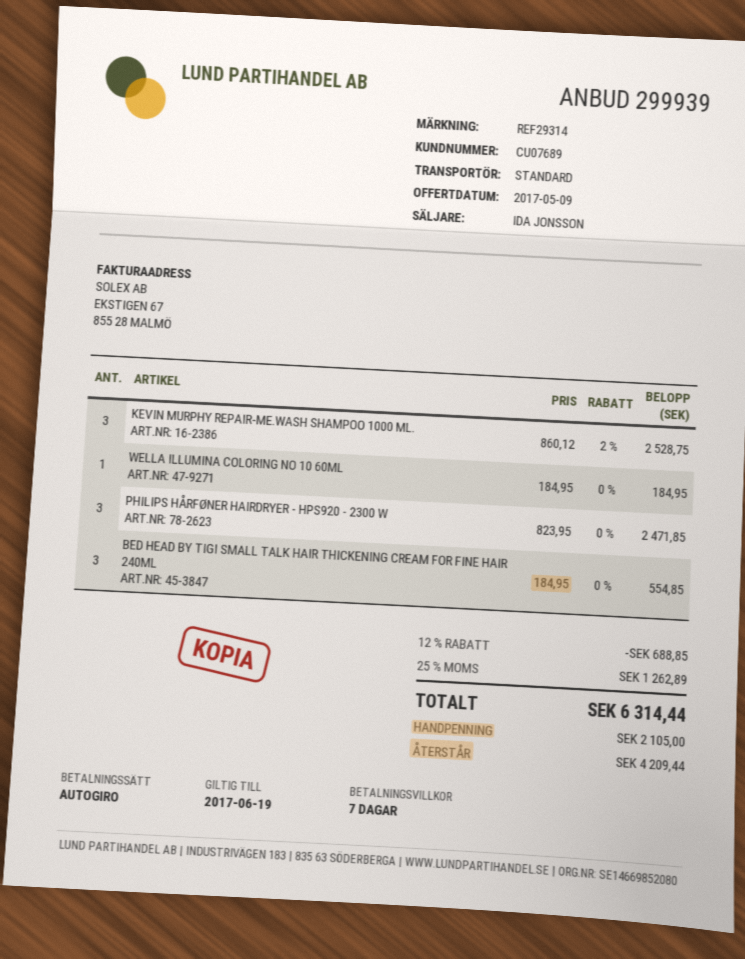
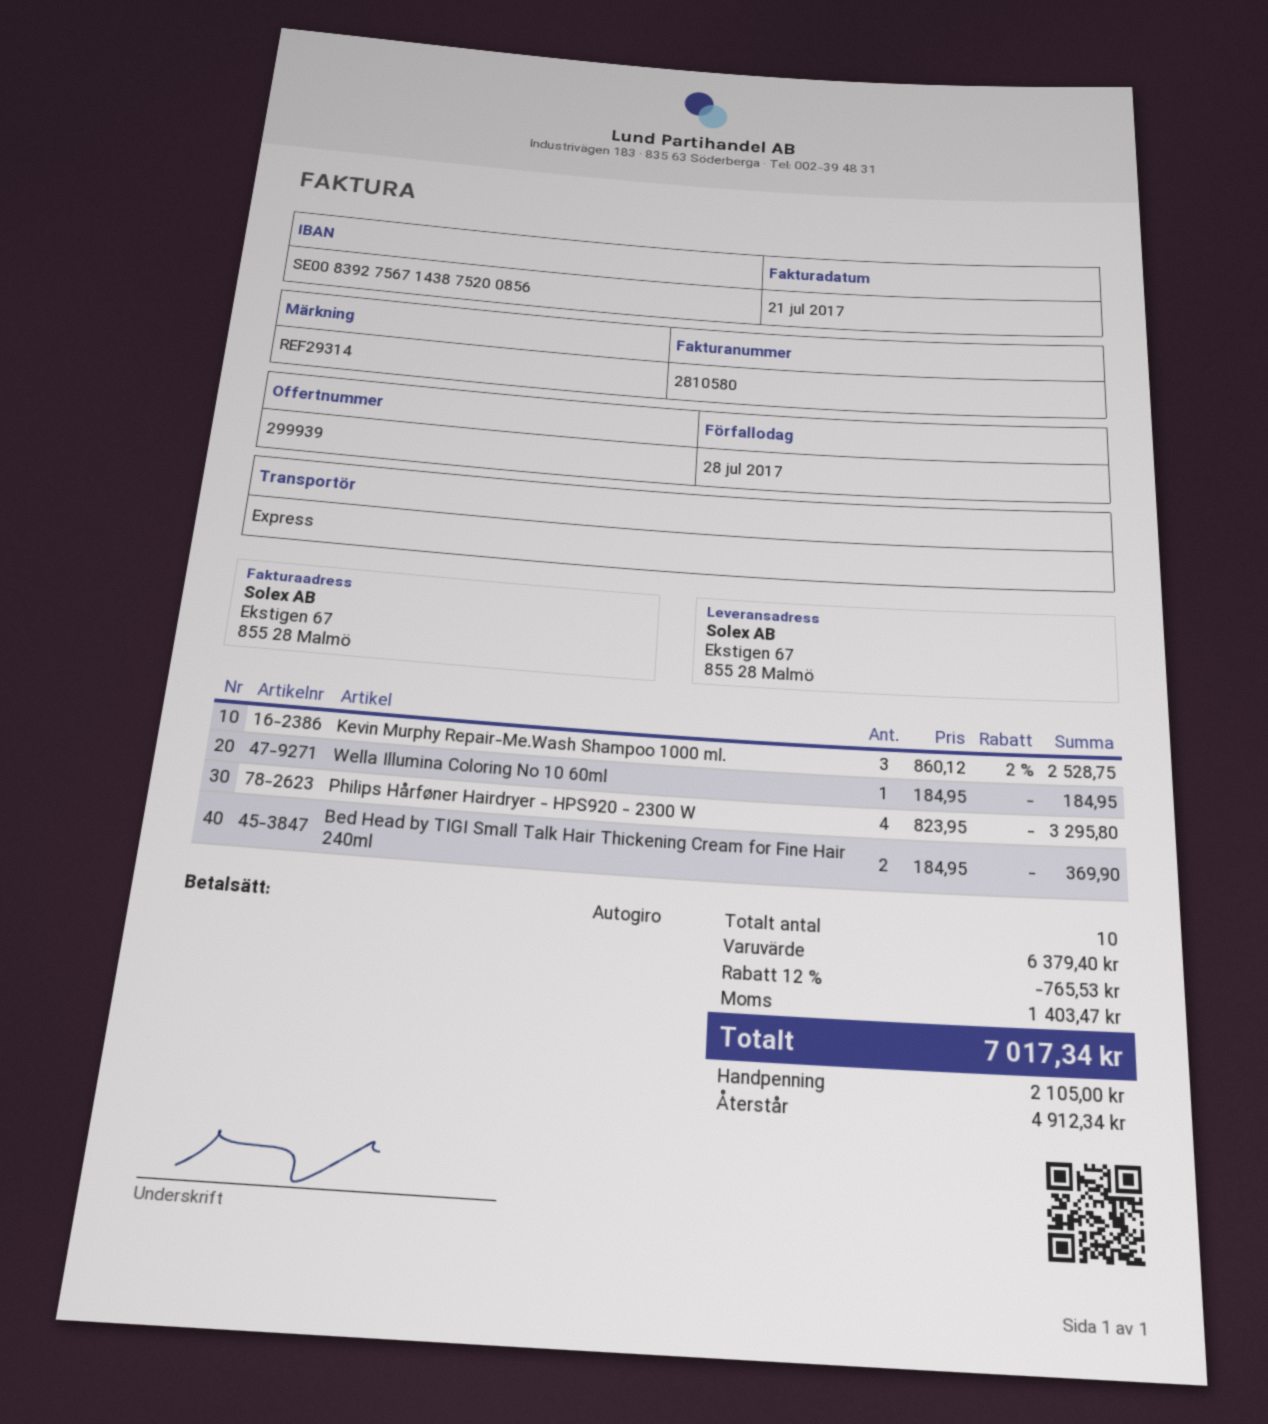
shipping method: standard -> express
PHILIPS HÅRFØNER HAIRDRYER - HPS920 - 2300 W: 3 x 823.95 = 2471.85 -> 4 x 823.95 = 3295.80
BED HEAD BY TIGI SMALL TALK HAIR THICKENING CREAM FOR FINE HAIR 240ML: 3 x 184.95 = 554.85 -> 2 x 184.95 = 369.90
discount: 12% = 688.85 -> 12% = 765.53
tax: 1262.89 -> 1403.47
total: 6314.44 -> 7017.34
balance: 4209.44 -> 4912.34

